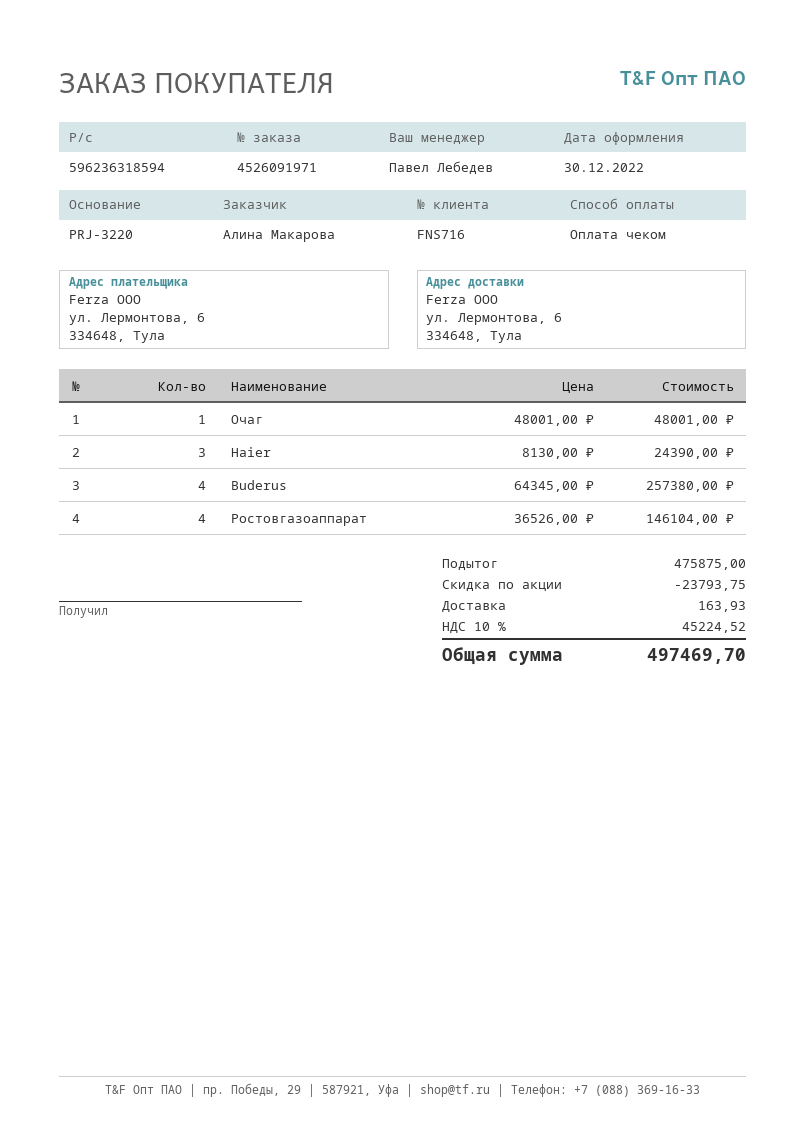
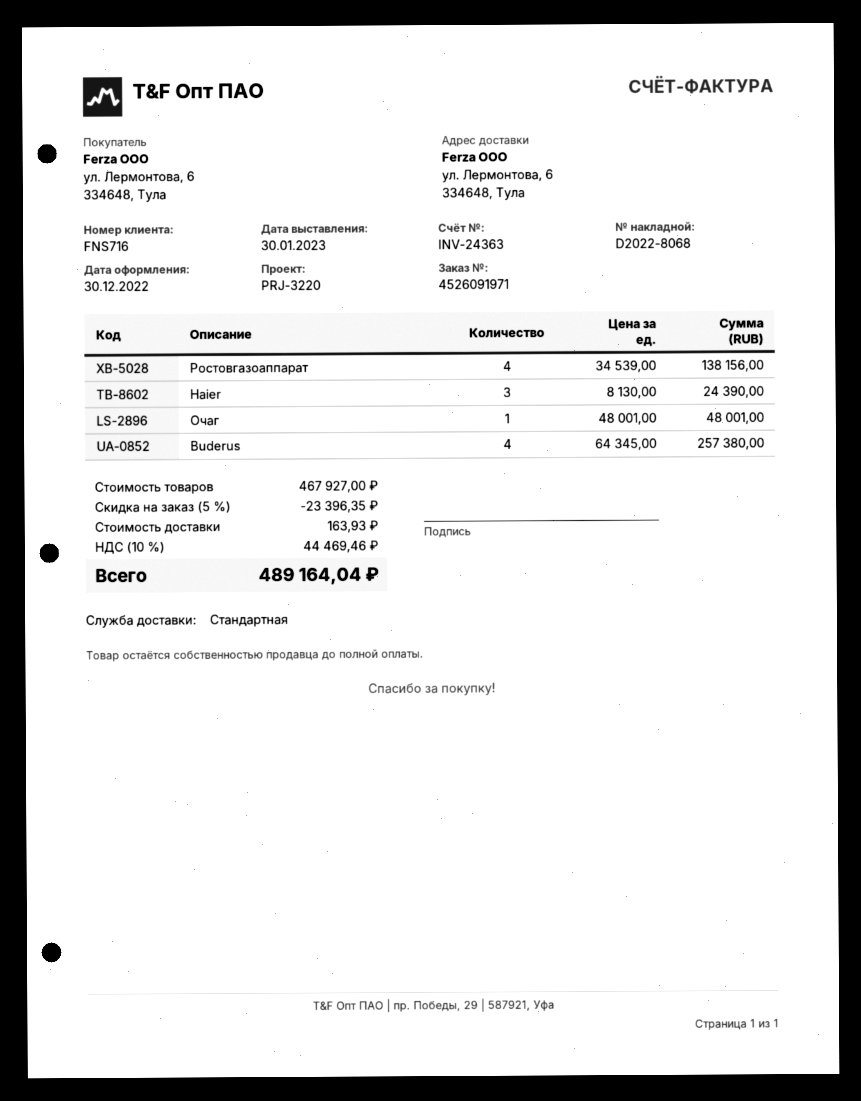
Ростовгазоаппарат: 4 x 36526.00 = 146104.00 -> 4 x 34539.00 = 138156.00
subtotal: 475875.00 -> 467927.00
discount: 23793.75 -> 23396.35
tax: 10% = 45224.52 -> 10% = 44469.46
total: 497469.70 -> 489164.04

